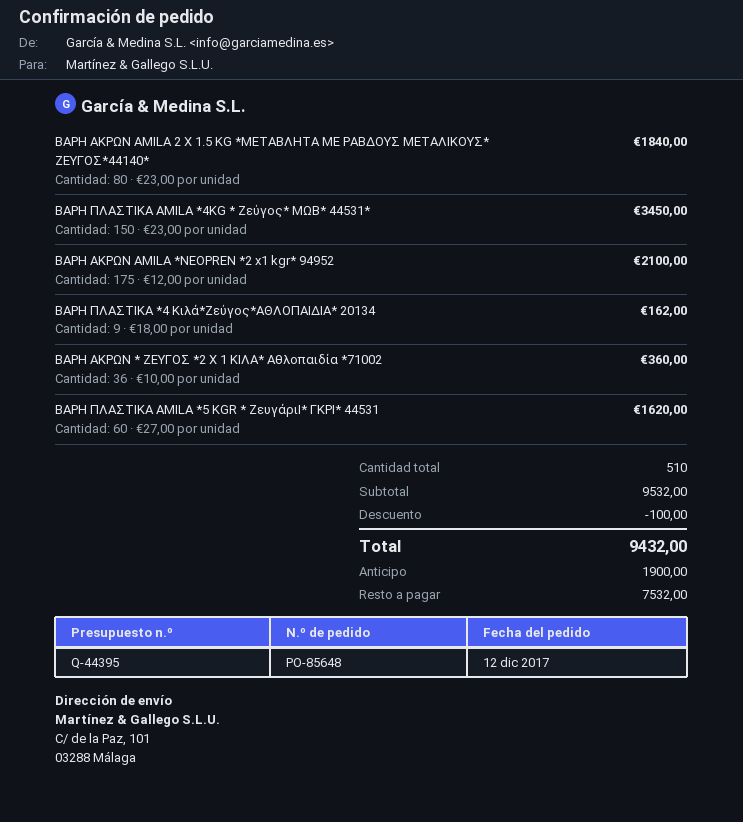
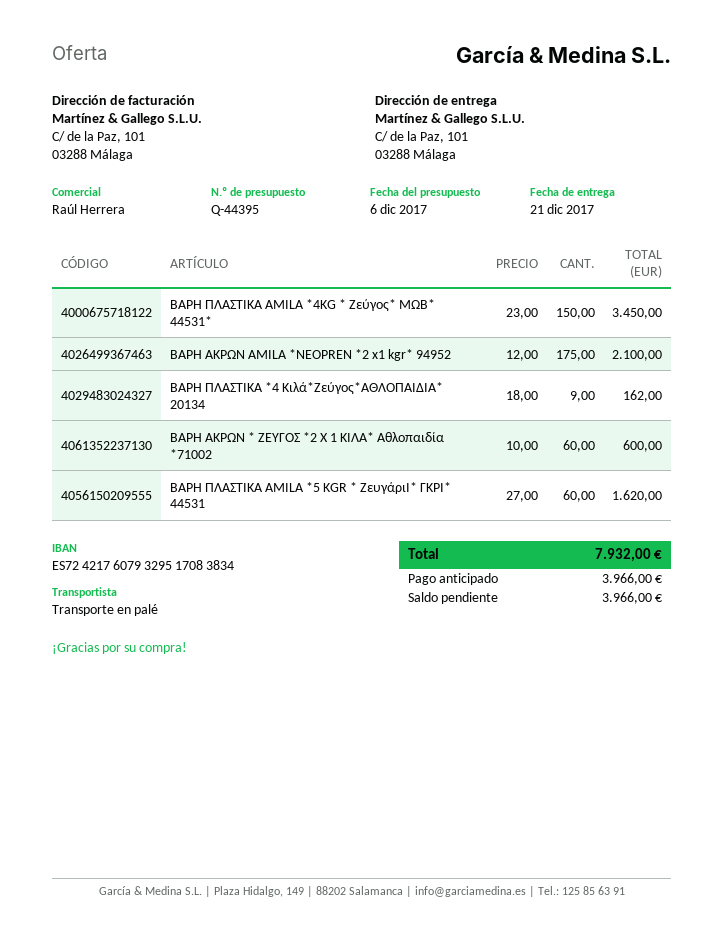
ΒΑΡΗ ΑΚΡΩΝ AMILA 2 X 1.5 KG *ΜΕΤΑΒΛΗΤΑ ΜΕ ΡΑΒΔΟΥΣ ΜΕΤΑΛΙΚΟΥΣ* ΖΕΥΓΟΣ*44140*: 80 x 23.00 = 1840.00 -> none
ΒΑΡΗ ΑΚΡΩΝ * ΖΕΥΓΟΣ *2 Χ 1 ΚΙΛΑ* Αθλοπαιδία *71002: 36 x 10.00 = 360.00 -> 60 x 10.00 = 600.00
discount: 100.00 -> none
total: 9432.00 -> 7932.00
deposit: 1900.00 -> 3966.00
balance: 7532.00 -> 3966.00

